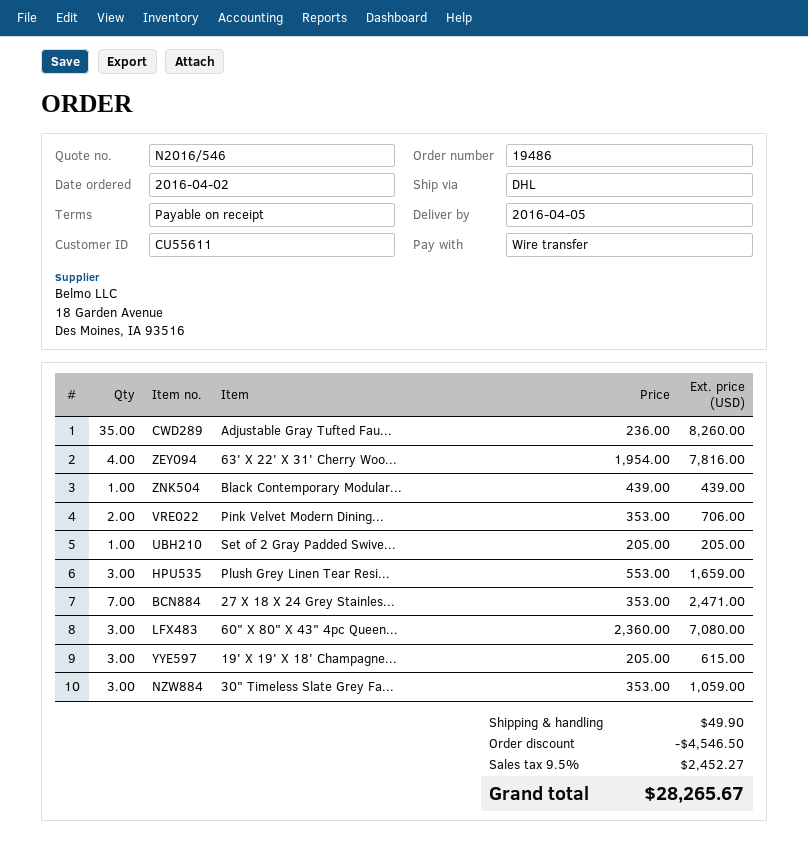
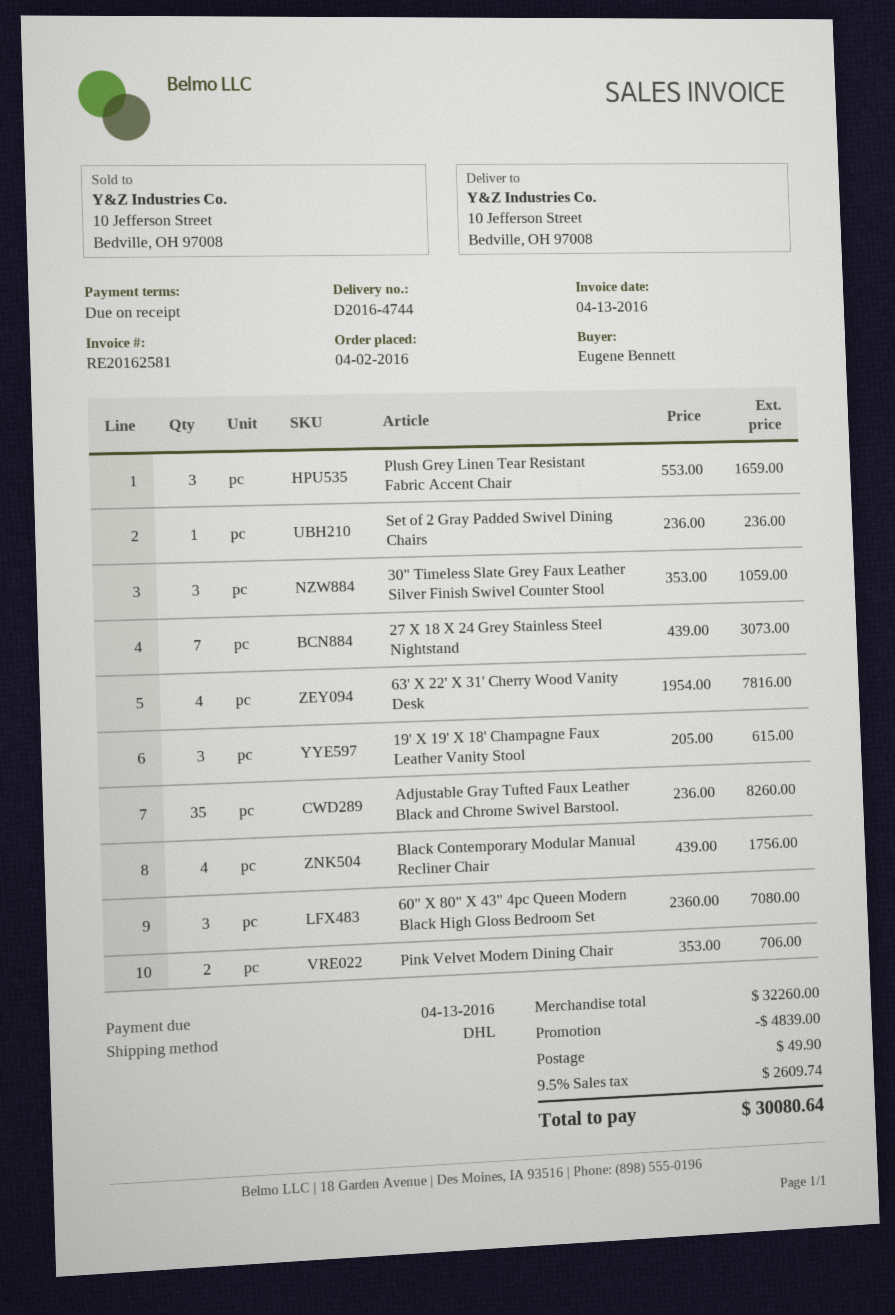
Black Contemporary Modular...: 1 x 439.00 = 439.00 -> 4 x 439.00 = 1756.00
Set of 2 Gray Padded Swive...: 1 x 205.00 = 205.00 -> 1 x 236.00 = 236.00
27 X 18 X 24 Grey Stainles...: 7 x 353.00 = 2471.00 -> 7 x 439.00 = 3073.00
discount: 4546.50 -> 4839.00
tax: 9.5% = 2452.27 -> 9.5% = 2609.74
total: 28265.67 -> 30080.64

